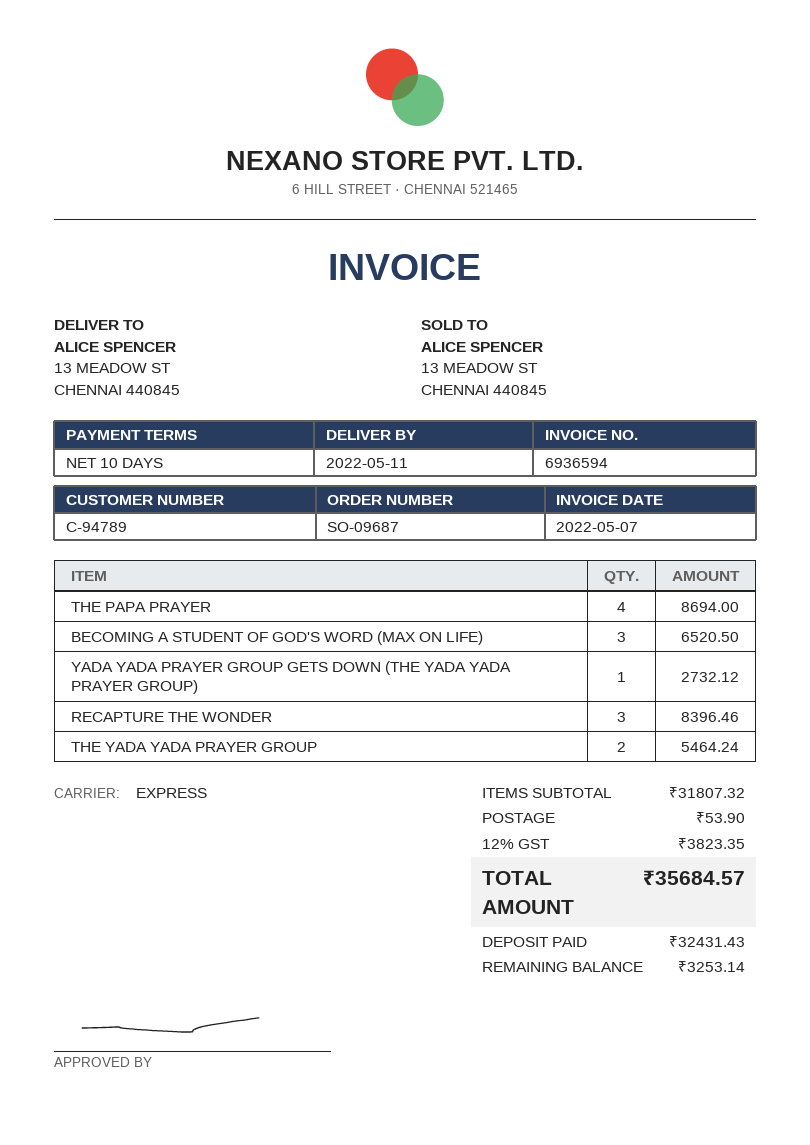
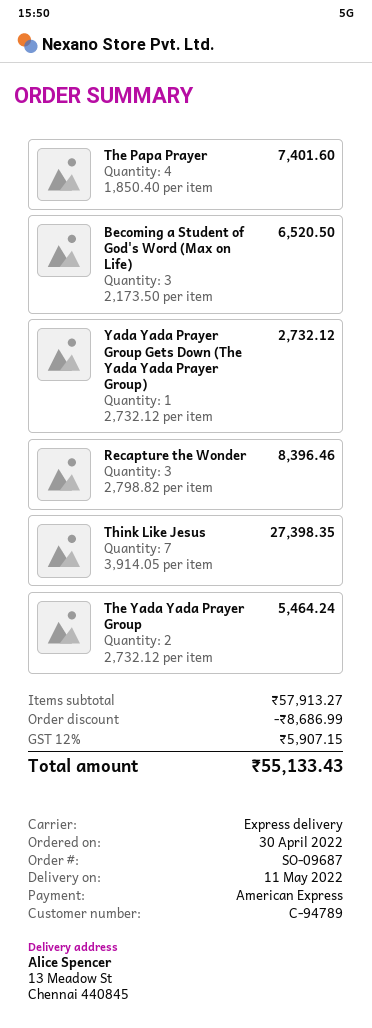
THE PAPA PRAYER: 4 for 8694.00 -> 4 for 7401.60
Think Like Jesus: none -> 7 for 27398.35
subtotal: 31807.32 -> 57913.27
discount: none -> 8686.99
shipping: 53.90 -> none
tax: 12% = 3823.35 -> 12% = 5907.15
total: 35684.57 -> 55133.43

